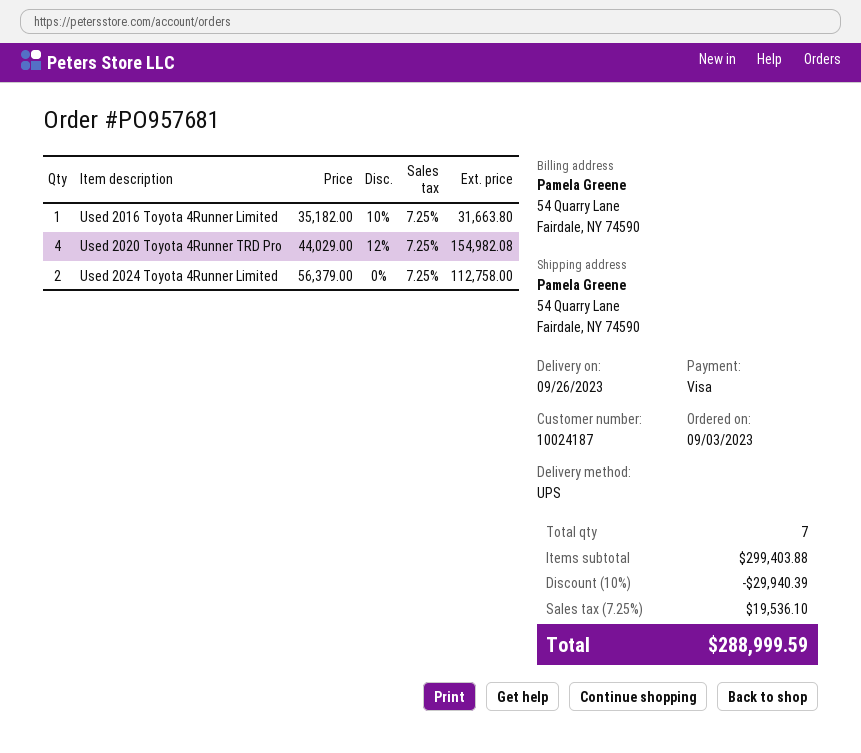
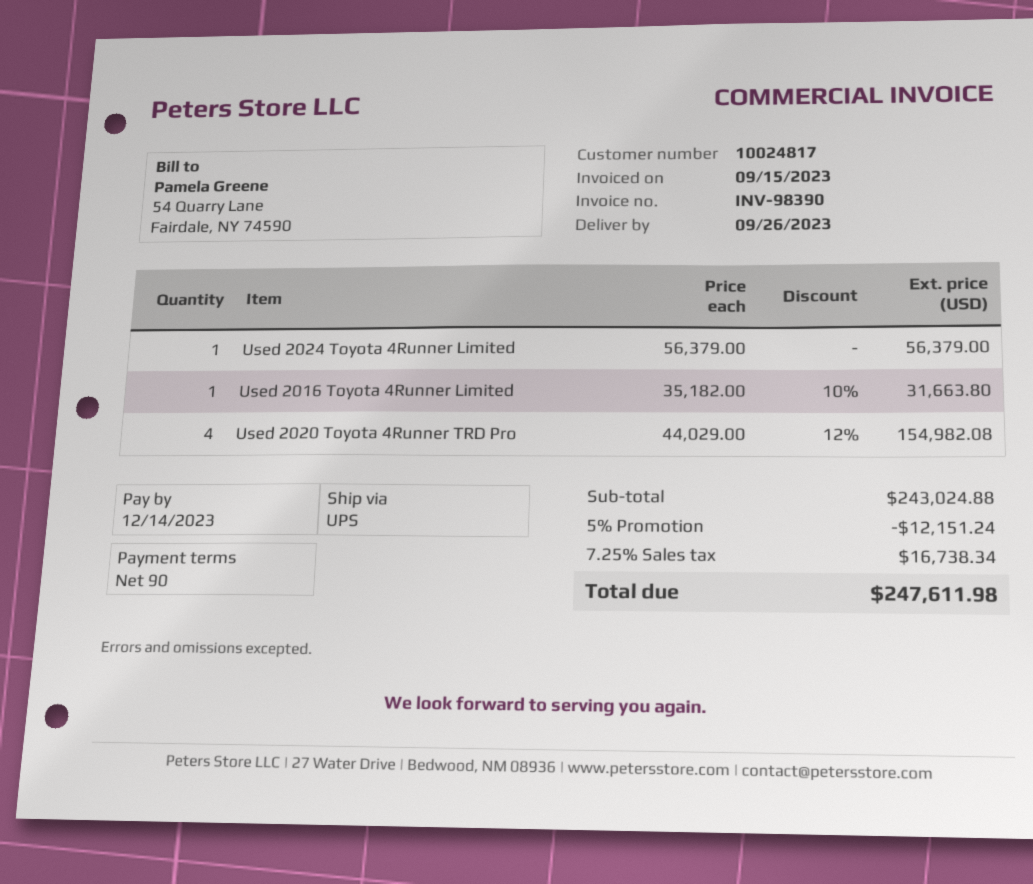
customer number: 10024187 -> 10024817
Used 2024 Toyota 4Runner Limited: 2 x 56379.00 = 112758.00 -> 1 x 56379.00 = 56379.00
subtotal: 299403.88 -> 243024.88
discount: 10% = 29940.39 -> 5% = 12151.24
tax: 7.25% = 19536.10 -> 7.25% = 16738.34
total: 288999.59 -> 247611.98

